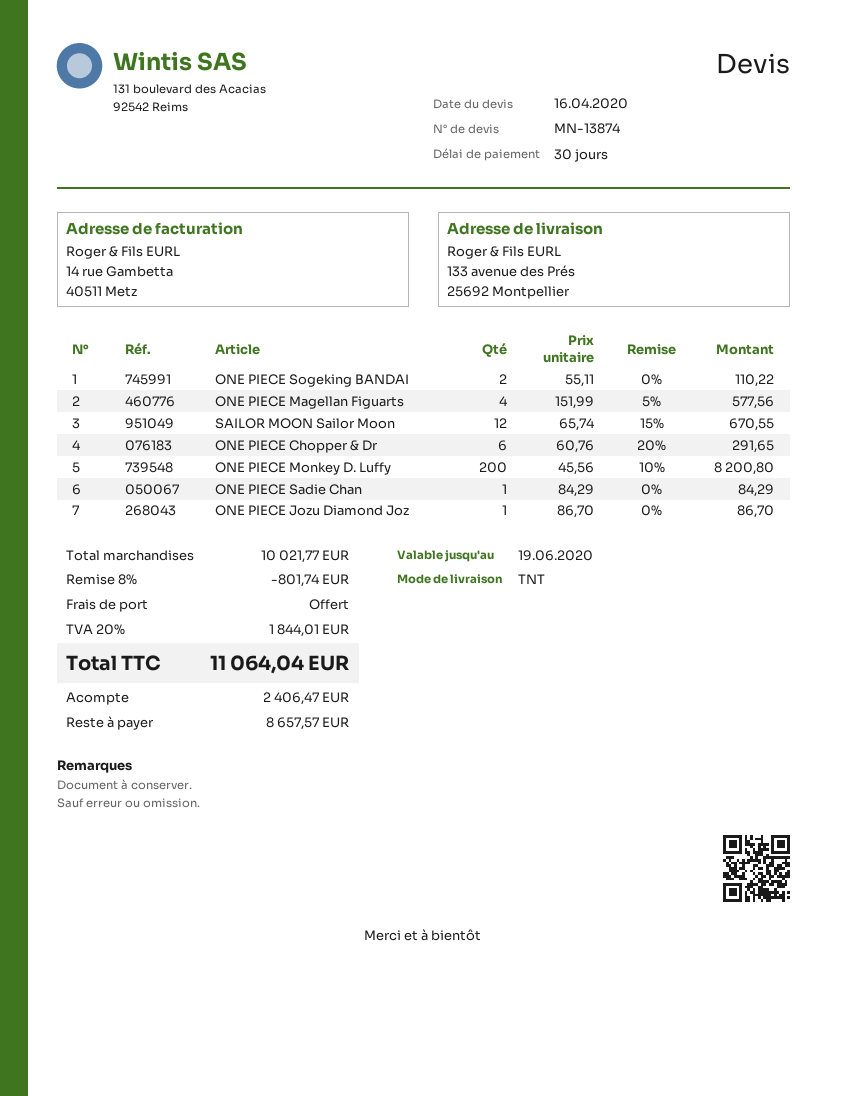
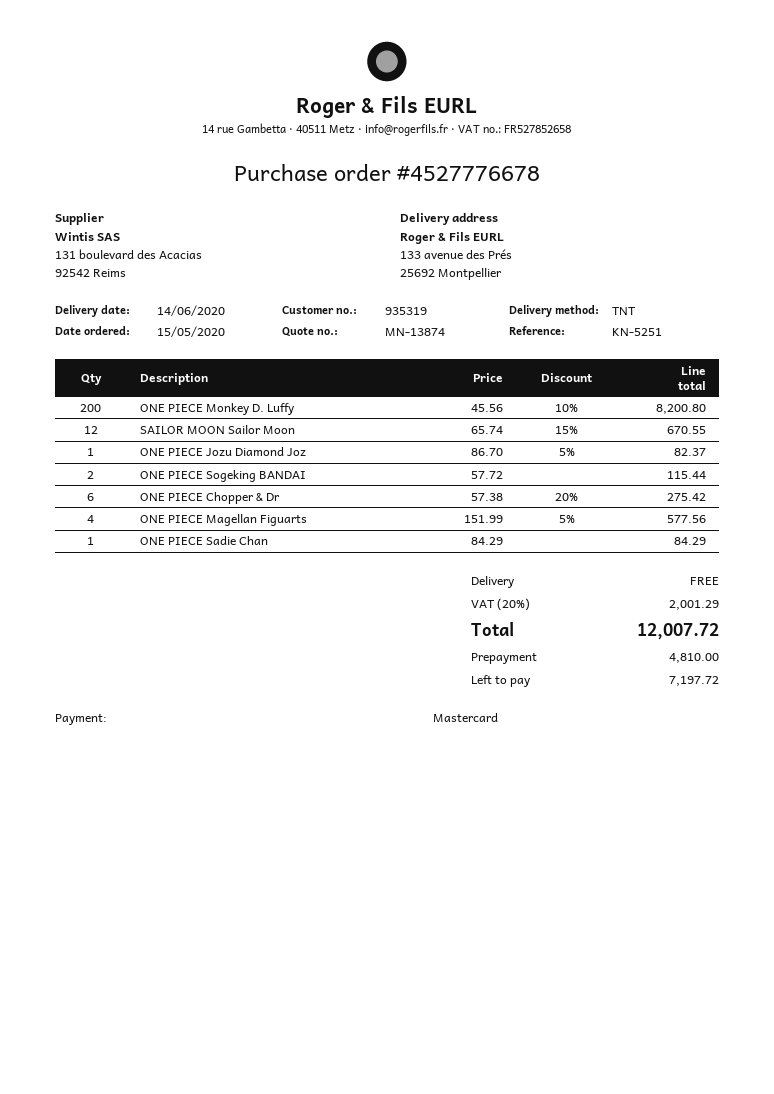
ONE PIECE Sogeking BANDAI: 2 x 55.11 = 110.22 -> 2 x 57.72 = 115.44
ONE PIECE Chopper & Dr: 6 x 60.76 - 20% = 291.65 -> 6 x 57.38 - 20% = 275.42
ONE PIECE Jozu Diamond Joz: 1 x 86.70 = 86.70 -> 1 x 86.70 - 5% = 82.37
discount: 8% = 801.74 -> none
tax: 20% = 1844.01 -> 20% = 2001.29
total: 11064.04 -> 12007.72
deposit: 2406.47 -> 4810.00
balance: 8657.57 -> 7197.72

